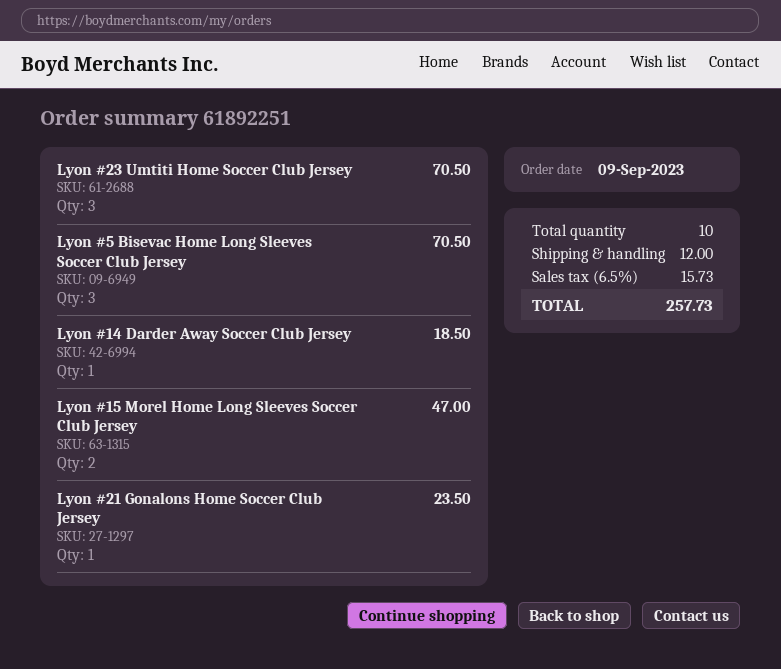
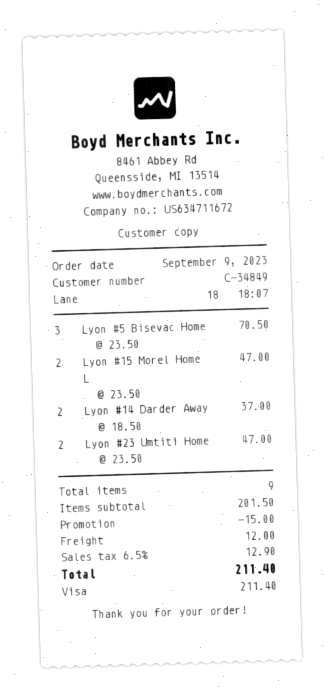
Lyon #23 Umtiti Home Soccer Club Jersey: 3 for 70.50 -> 2 for 47.00
Lyon #14 Darder Away Soccer Club Jersey: 1 for 18.50 -> 2 for 37.00
Lyon #21 Gonalons Home Soccer Club Jersey: 1 for 23.50 -> none
total quantity: 10 -> 9
discount: none -> 15.00
tax: 6.5% = 15.73 -> 6.5% = 12.90
total: 257.73 -> 211.40

